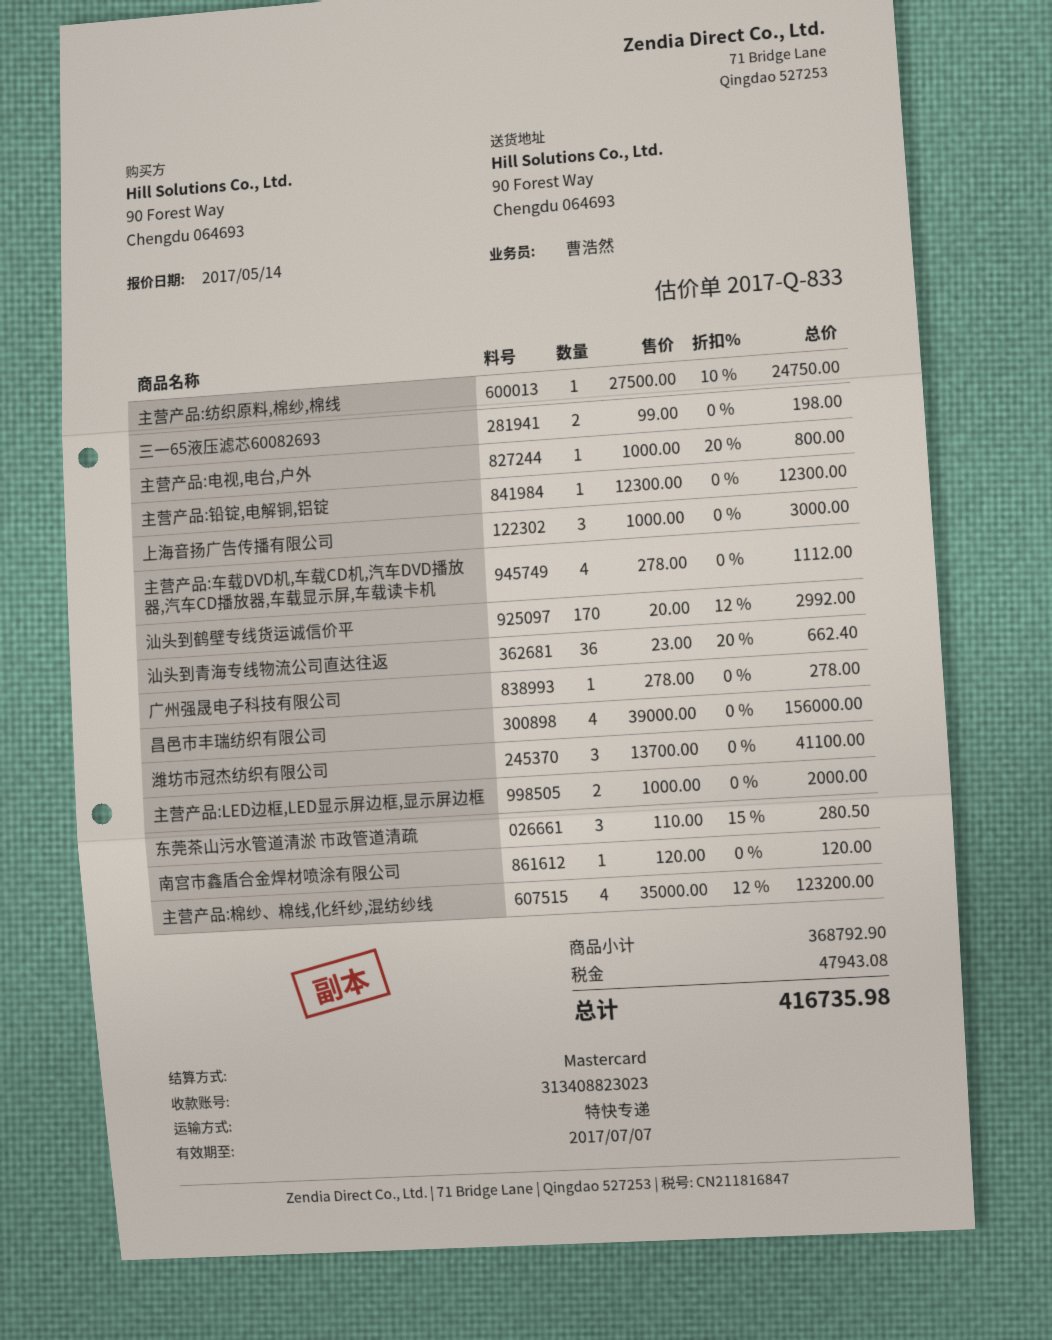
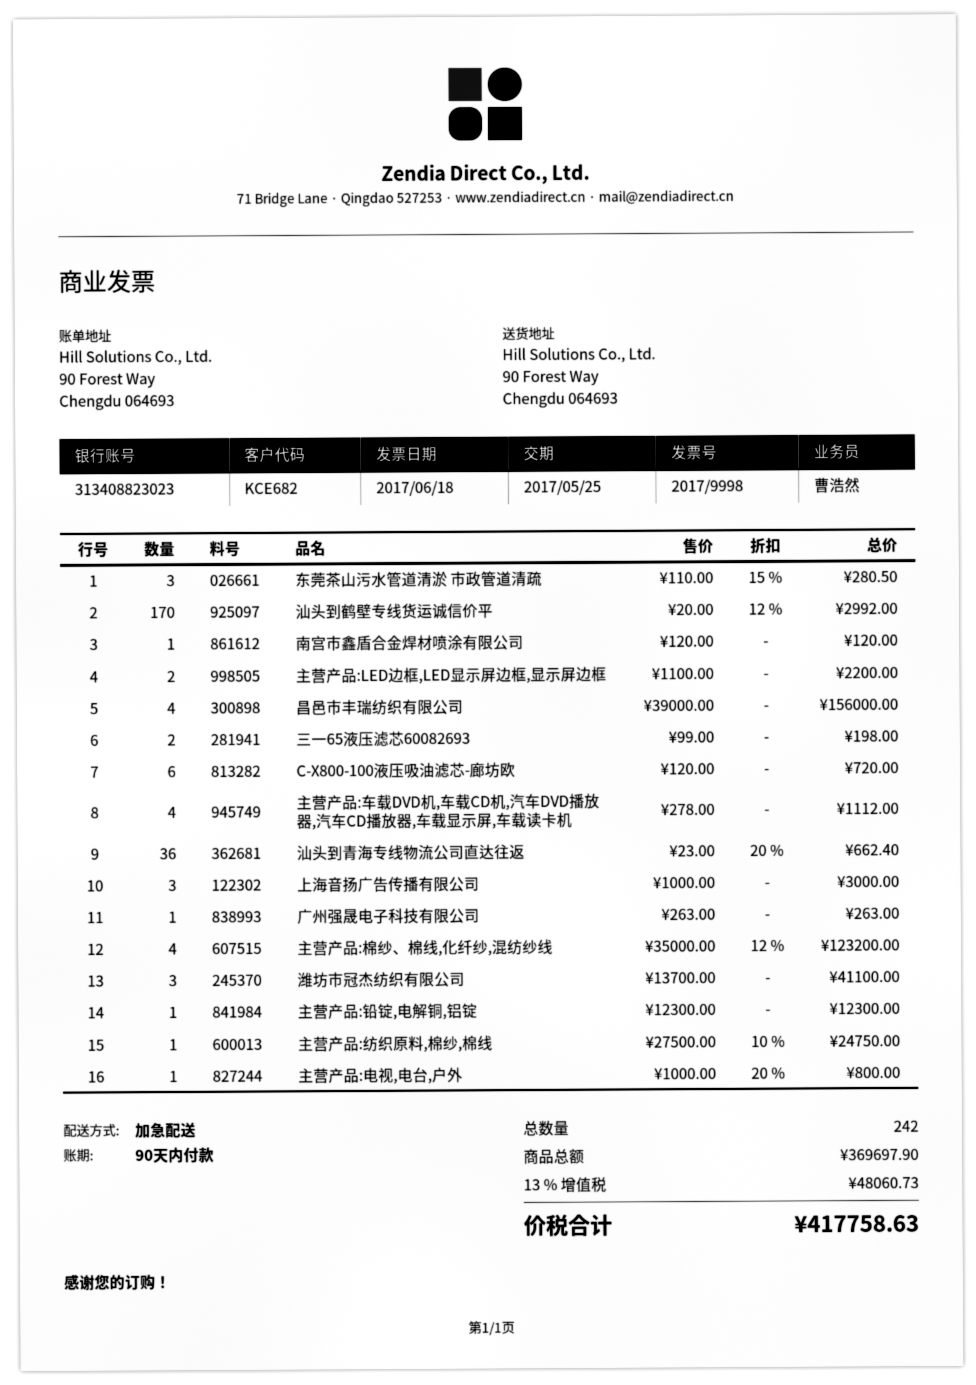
广州强晟电子科技有限公司: 1 x 278.00 = 278.00 -> 1 x 263.00 = 263.00
主营产品:LED边框,LED显示屏边框,显示屏边框: 2 x 1000.00 = 2000.00 -> 2 x 1100.00 = 2200.00
C-X800-100液压吸油滤芯-廊坊欧: none -> 6 x 120.00 = 720.00
subtotal: 368792.90 -> 369697.90
tax: 47943.08 -> 48060.73
total: 416735.98 -> 417758.63

